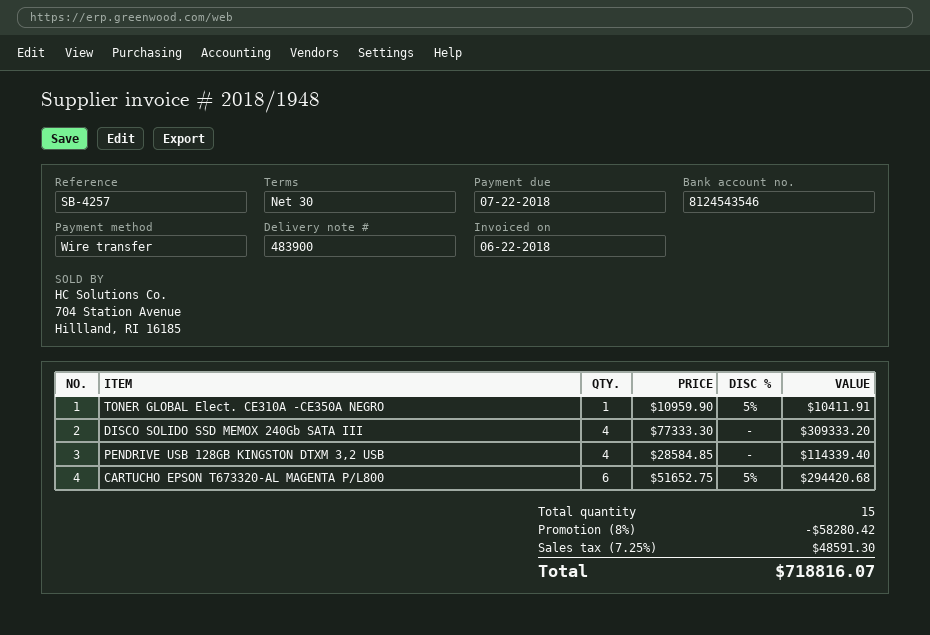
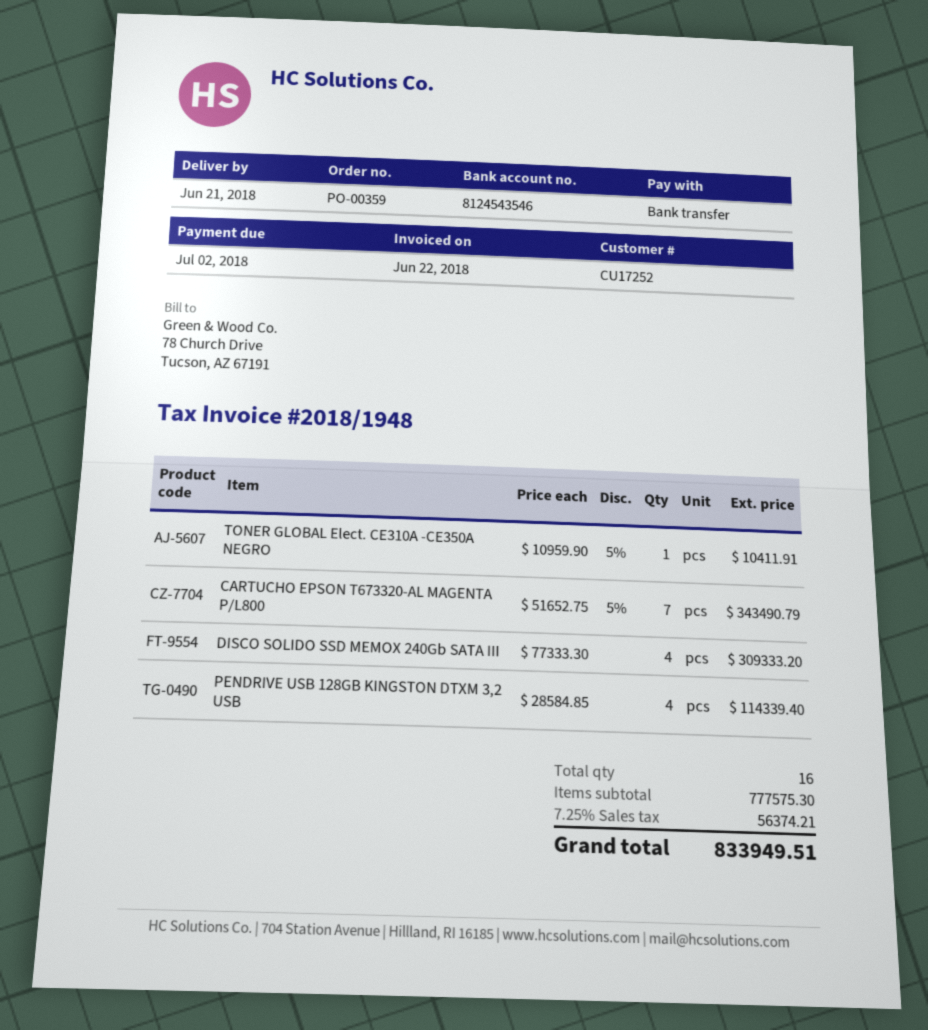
due date: 2018-07-22 -> 2018-07-02
CARTUCHO EPSON T673320-AL MAGENTA P/L800: 6 x 51652.75 - 5% = 294420.68 -> 7 x 51652.75 - 5% = 343490.79
total quantity: 15 -> 16
discount: 8% = 58280.42 -> none
tax: 7.25% = 48591.30 -> 7.25% = 56374.21
total: 718816.07 -> 833949.51

